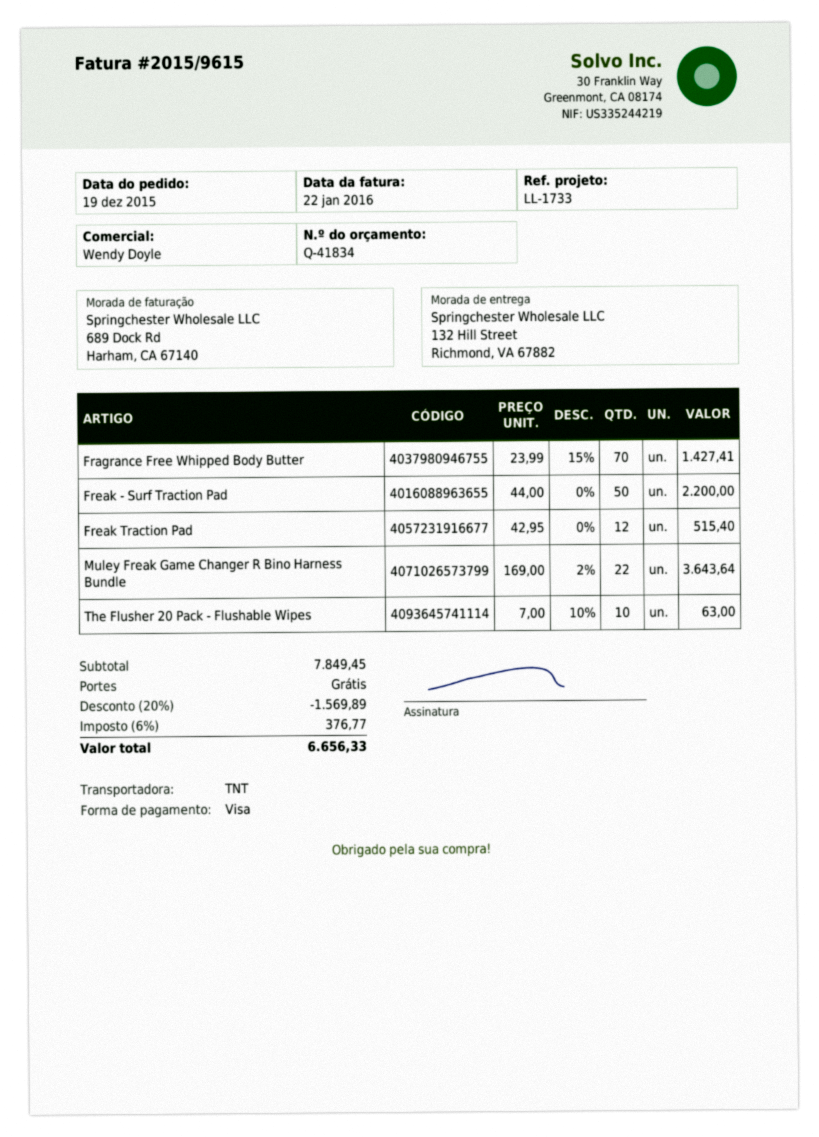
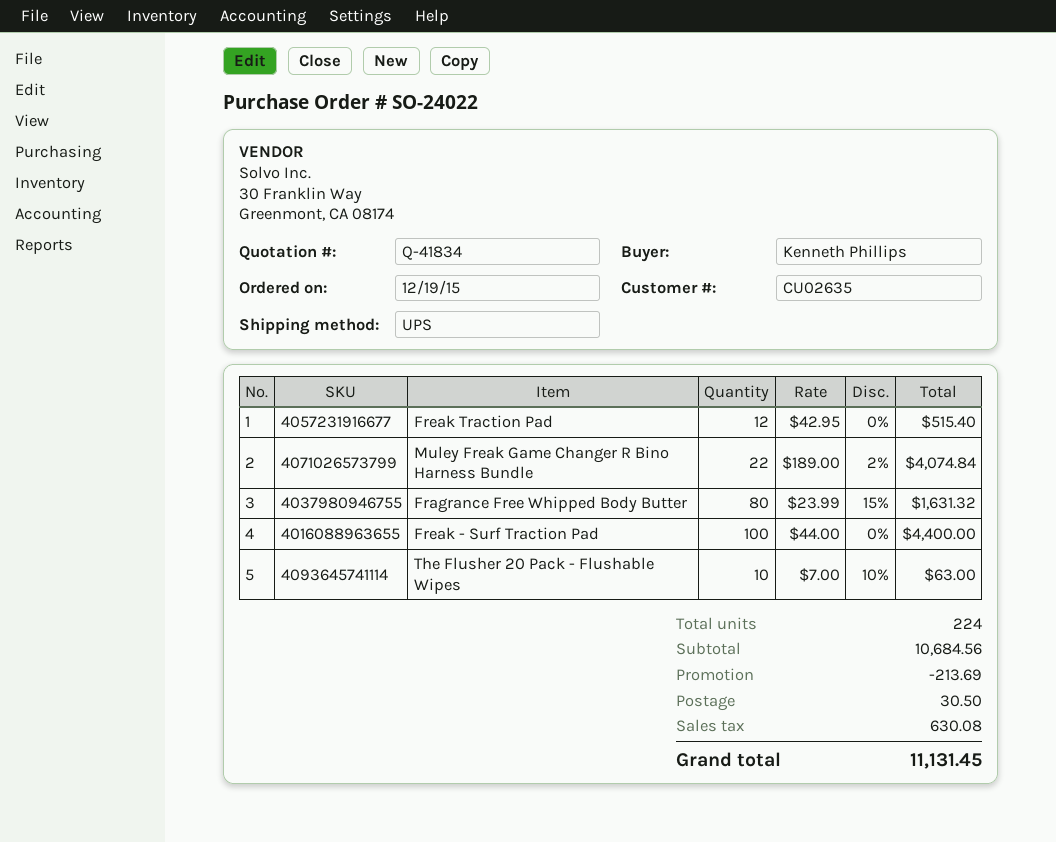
shipping method: TNT -> UPS
Fragrance Free Whipped Body Butter: 70 x 23.99 - 15% = 1427.41 -> 80 x 23.99 - 15% = 1631.32
Freak - Surf Traction Pad: 50 x 44.00 = 2200.00 -> 100 x 44.00 = 4400.00
Muley Freak Game Changer R Bino Harness Bundle: 22 x 169.00 - 2% = 3643.64 -> 22 x 189.00 - 2% = 4074.84
subtotal: 7849.45 -> 10684.56
discount: 1569.89 -> 213.69
shipping: 0.00 -> 30.50
tax: 376.77 -> 630.08
total: 6656.33 -> 11131.45

